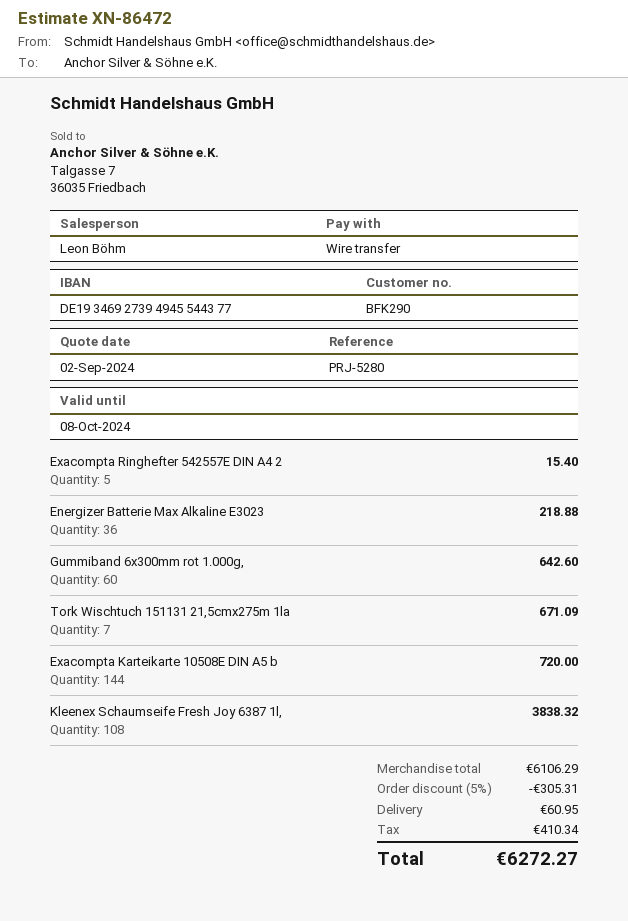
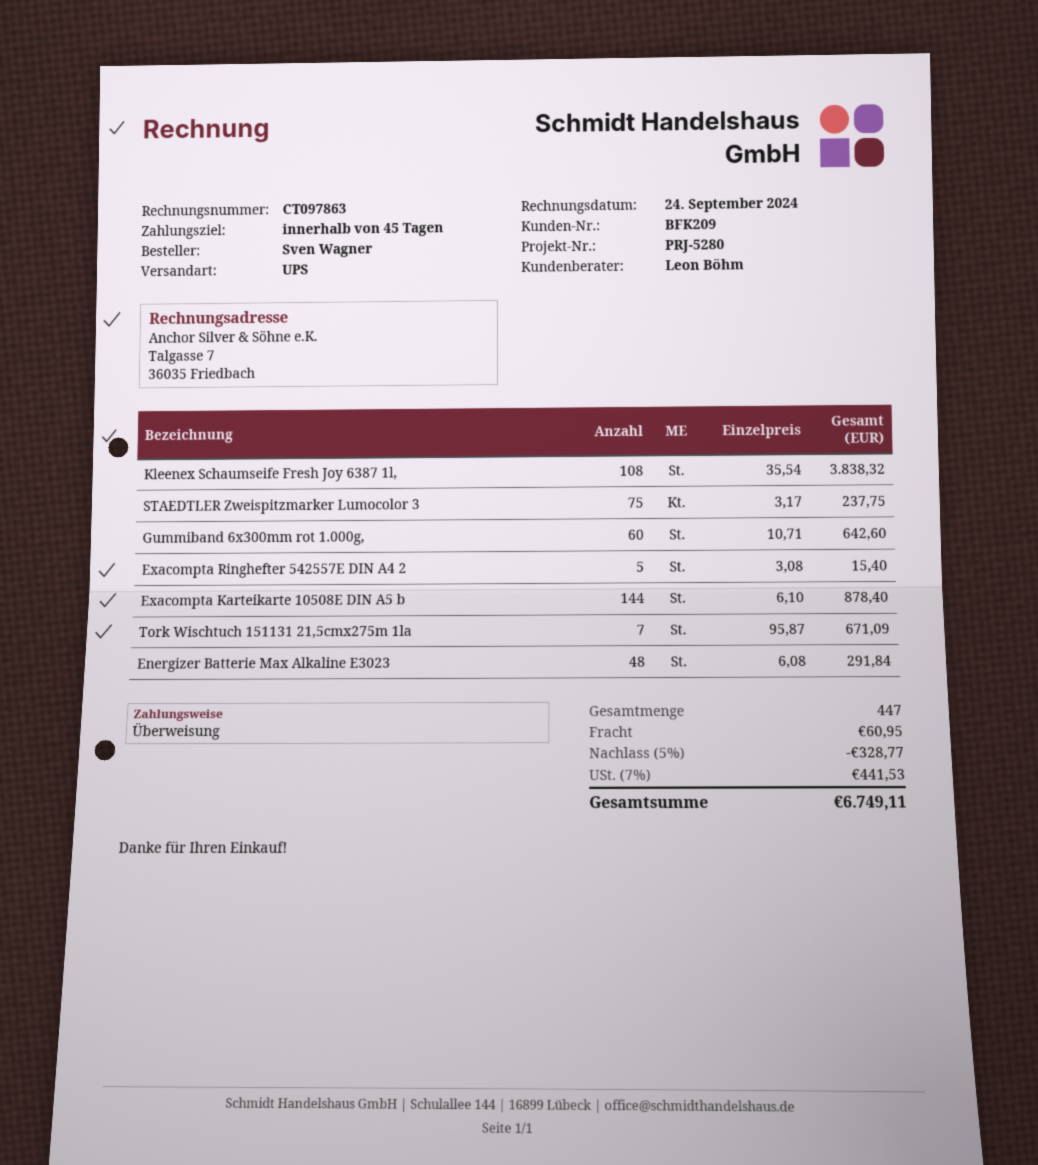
customer number: BFK290 -> BFK209
Energizer Batterie Max Alkaline E3023: 36 for 218.88 -> 48 for 291.84
Exacompta Karteikarte 10508E DIN A5 b: 144 for 720.00 -> 144 for 878.40
STAEDTLER Zweispitzmarker Lumocolor 3: none -> 75 for 237.75
discount: 5% = 305.31 -> 5% = 328.77
tax: 410.34 -> 441.53
total: 6272.27 -> 6749.11

